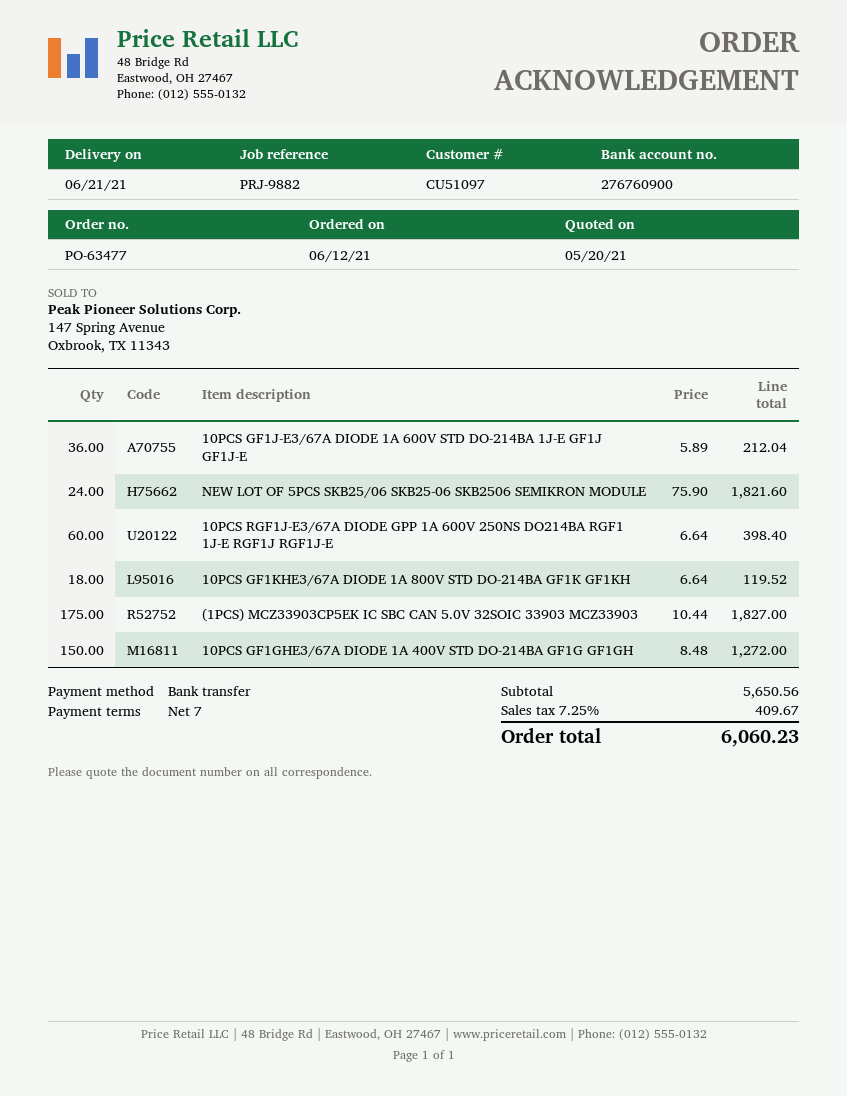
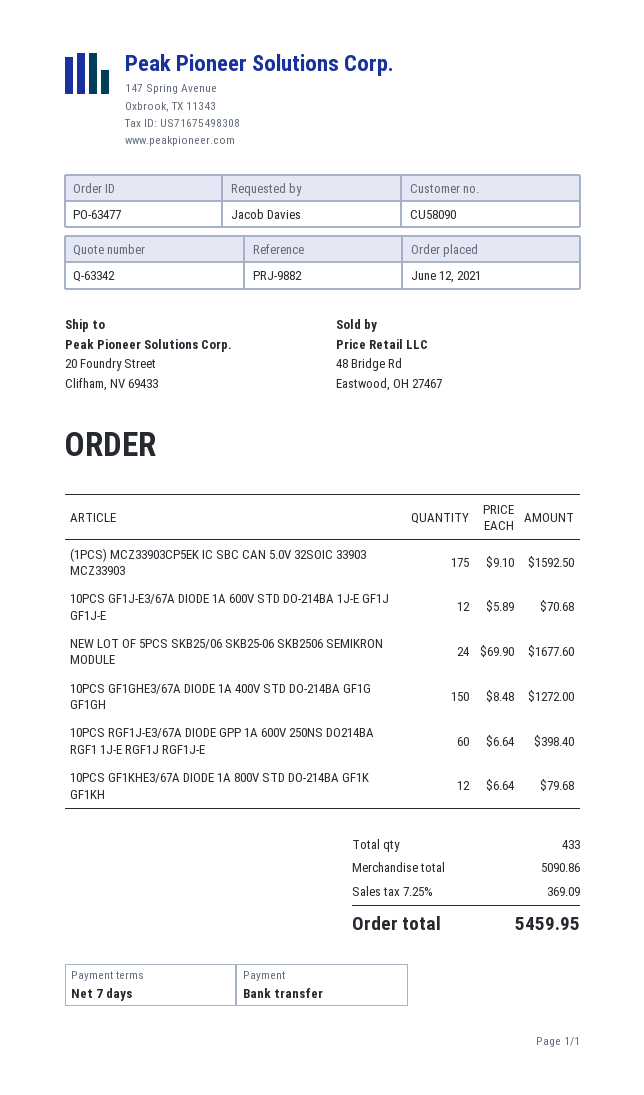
customer number: CU51097 -> CU58090
10PCS GF1J-E3/67A DIODE 1A 600V STD DO-214BA 1J-E GF1J GF1J-E: 36 x 5.89 = 212.04 -> 12 x 5.89 = 70.68
NEW LOT OF 5PCS SKB25/06 SKB25-06 SKB2506 SEMIKRON MODULE: 24 x 75.90 = 1821.60 -> 24 x 69.90 = 1677.60
10PCS GF1KHE3/67A DIODE 1A 800V STD DO-214BA GF1K GF1KH: 18 x 6.64 = 119.52 -> 12 x 6.64 = 79.68
(1PCS) MCZ33903CP5EK IC SBC CAN 5.0V 32SOIC 33903 MCZ33903: 175 x 10.44 = 1827.00 -> 175 x 9.10 = 1592.50
subtotal: 5650.56 -> 5090.86
tax: 7.25% = 409.67 -> 7.25% = 369.09
total: 6060.23 -> 5459.95

